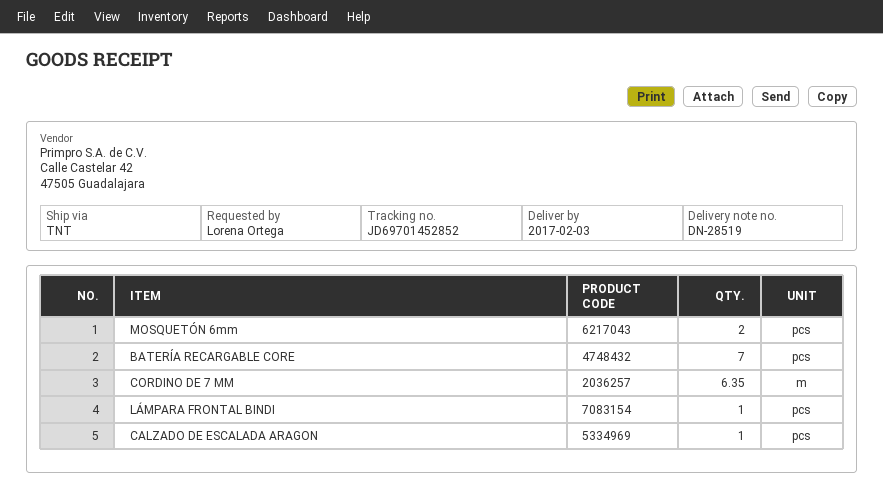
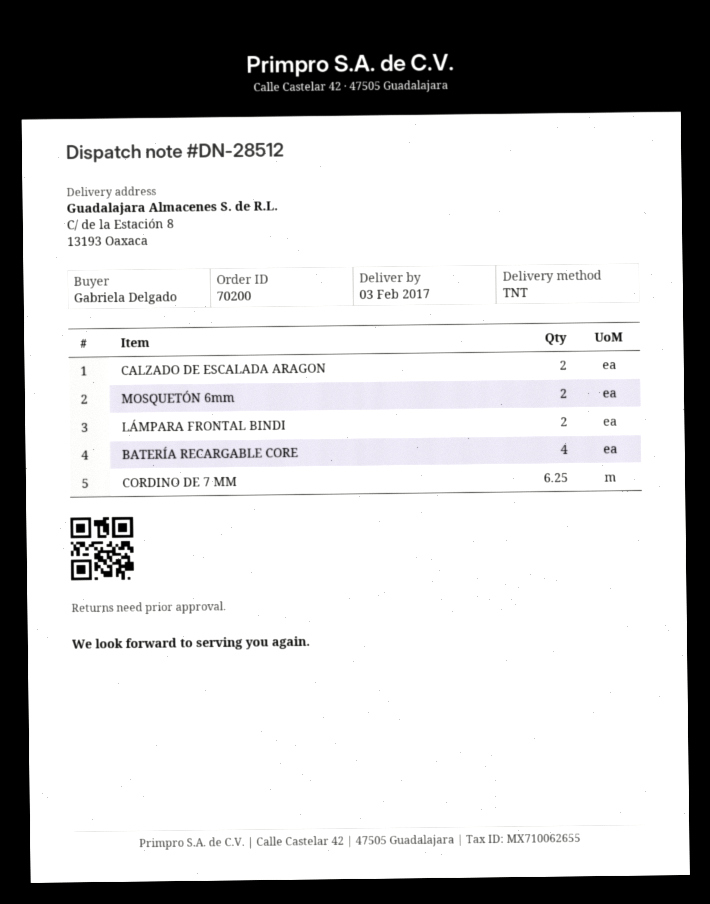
delivery note number: DN-28519 -> DN-28512
ordered by: Lorena Ortega -> Gabriela Delgado
BATERÍA RECARGABLE CORE: 7 -> 4
CORDINO DE 7 MM: 6.35 -> 6.25
LÁMPARA FRONTAL BINDI: 1 -> 2
CALZADO DE ESCALADA ARAGON: 1 -> 2

